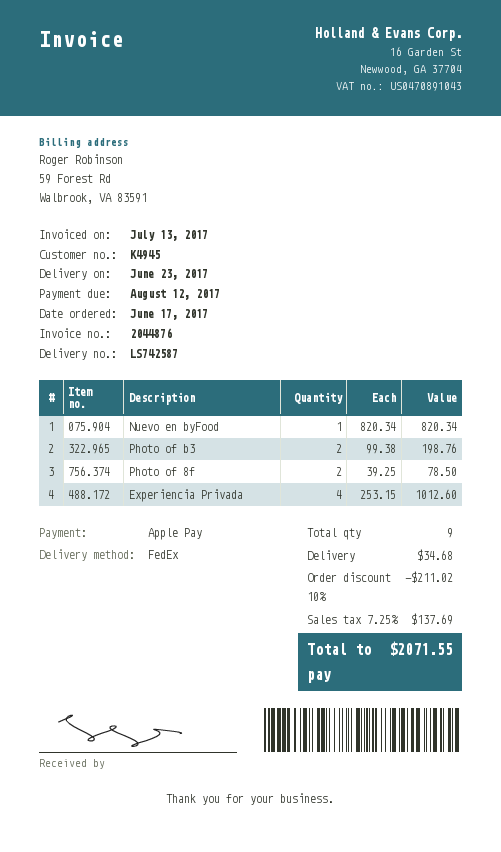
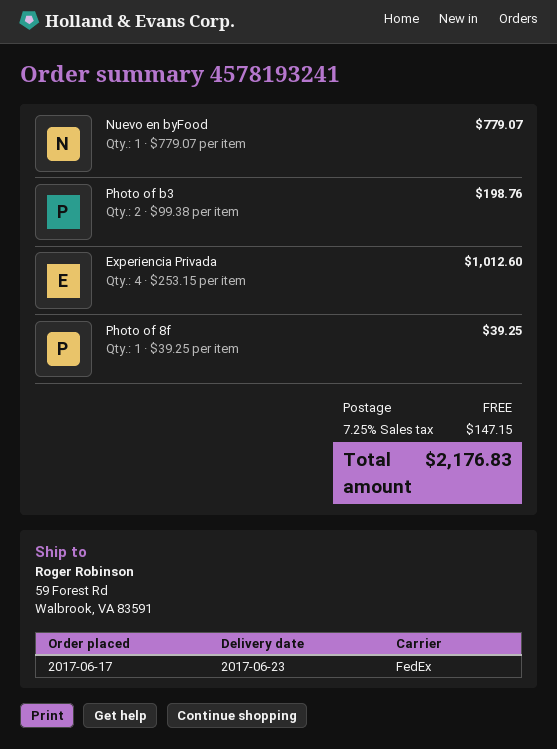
Nuevo en byFood: 1 x 820.34 = 820.34 -> 1 x 779.07 = 779.07
Photo of 8f: 2 x 39.25 = 78.50 -> 1 x 39.25 = 39.25
discount: 10% = 211.02 -> none
shipping: 34.68 -> 0.00
tax: 7.25% = 137.69 -> 7.25% = 147.15
total: 2071.55 -> 2176.83

